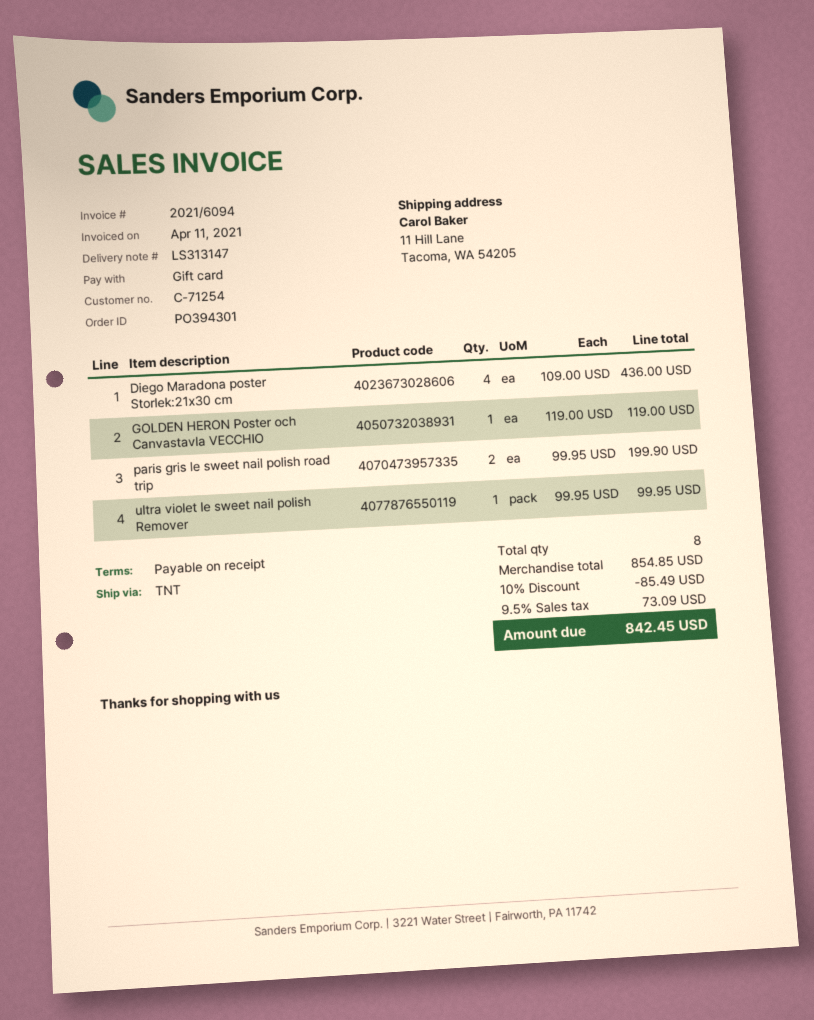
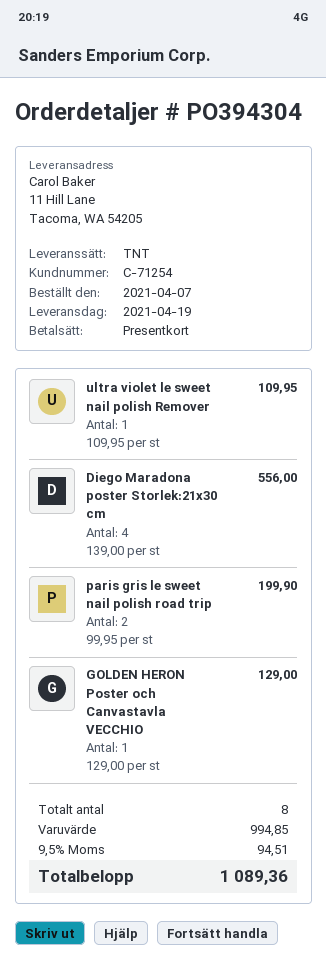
order number: PO394301 -> PO394304
Diego Maradona poster Storlek:21x30 cm: 4 x 109.00 = 436.00 -> 4 x 139.00 = 556.00
GOLDEN HERON Poster och Canvastavla VECCHIO: 1 x 119.00 = 119.00 -> 1 x 129.00 = 129.00
ultra violet le sweet nail polish Remover: 1 x 99.95 = 99.95 -> 1 x 109.95 = 109.95
subtotal: 854.85 -> 994.85
discount: 10% = 85.49 -> none
tax: 9.5% = 73.09 -> 9.5% = 94.51
total: 842.45 -> 1089.36

